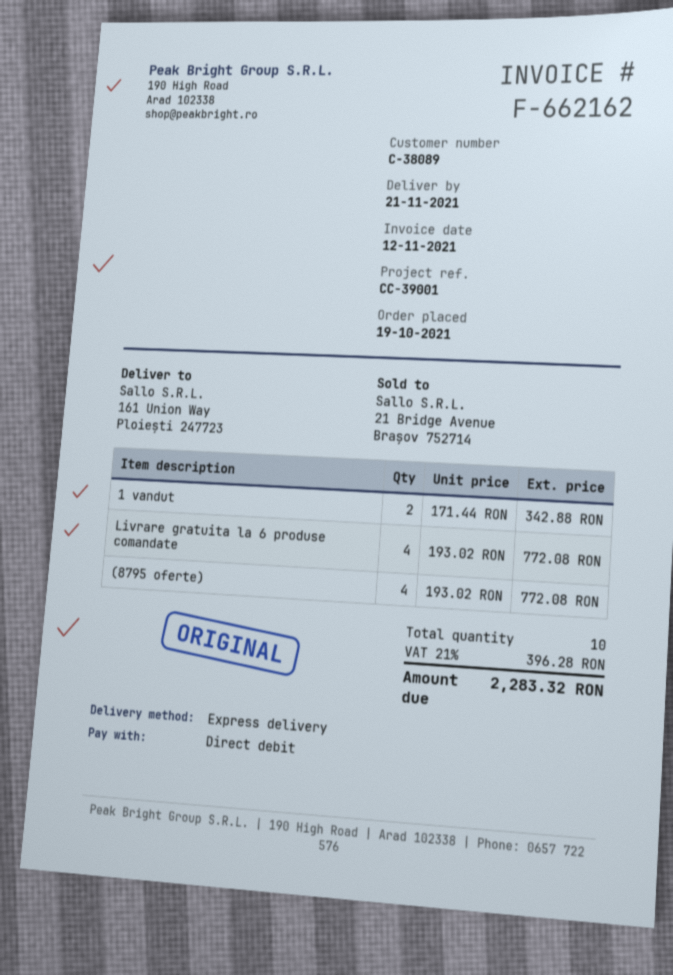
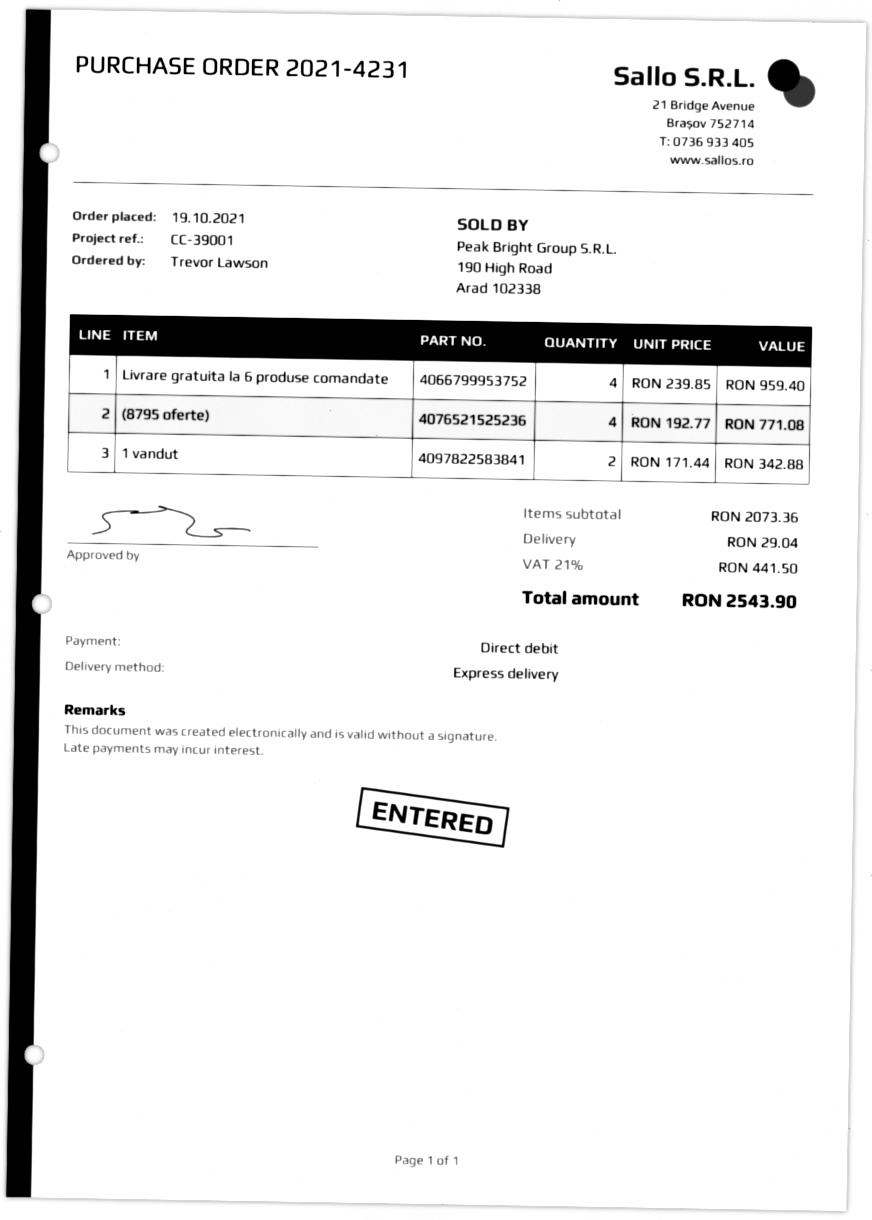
Livrare gratuita la 6 produse comandate: 4 x 193.02 = 772.08 -> 4 x 239.85 = 959.40
(8795 oferte): 4 x 193.02 = 772.08 -> 4 x 192.77 = 771.08
shipping: none -> 29.04
tax: 21% = 396.28 -> 21% = 441.50
total: 2283.32 -> 2543.90

